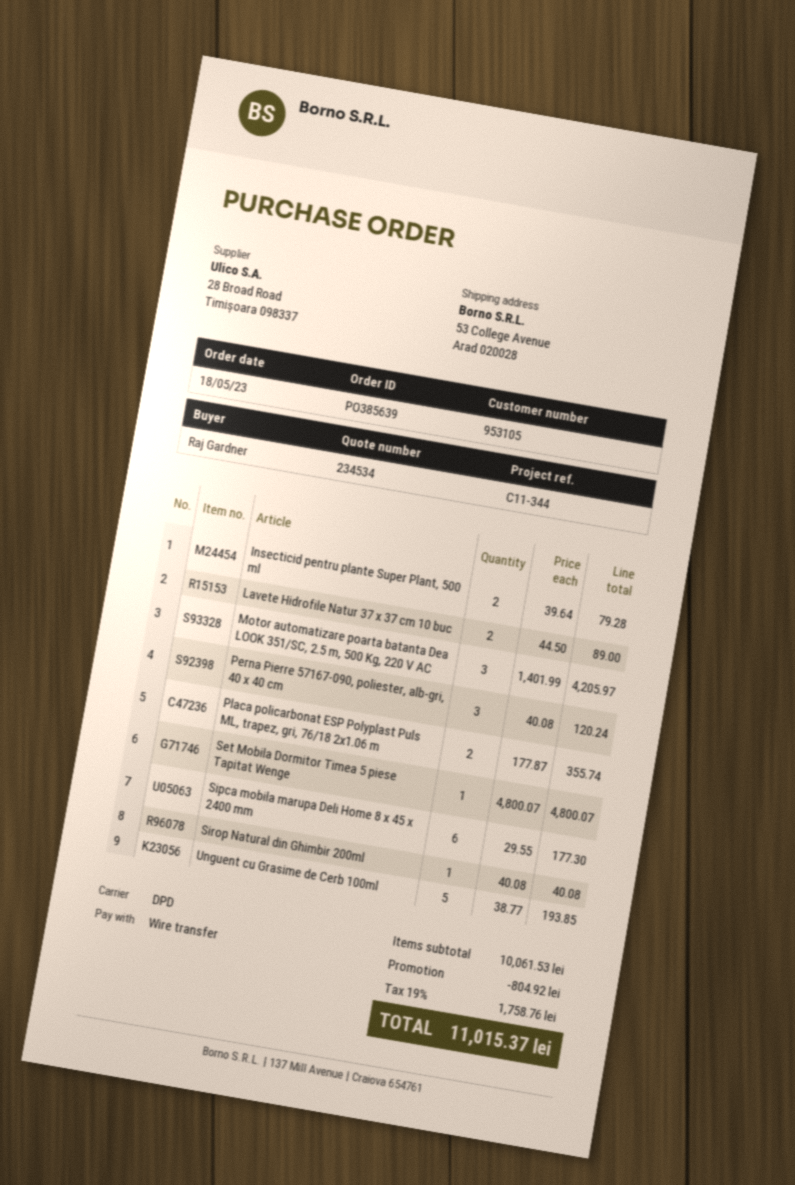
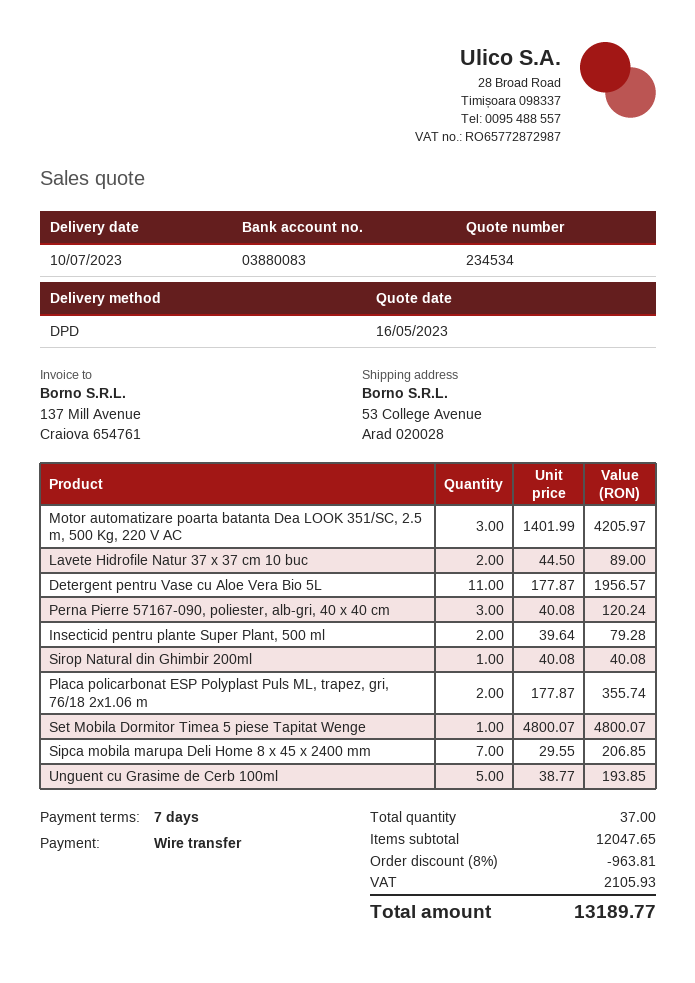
Sipca mobila marupa Deli Home 8 x 45 x 2400 mm: 6 x 29.55 = 177.30 -> 7 x 29.55 = 206.85
Detergent pentru Vase cu Aloe Vera Bio 5L: none -> 11 x 177.87 = 1956.57
subtotal: 10061.53 -> 12047.65
discount: 804.92 -> 963.81
tax: 1758.76 -> 2105.93
total: 11015.37 -> 13189.77

